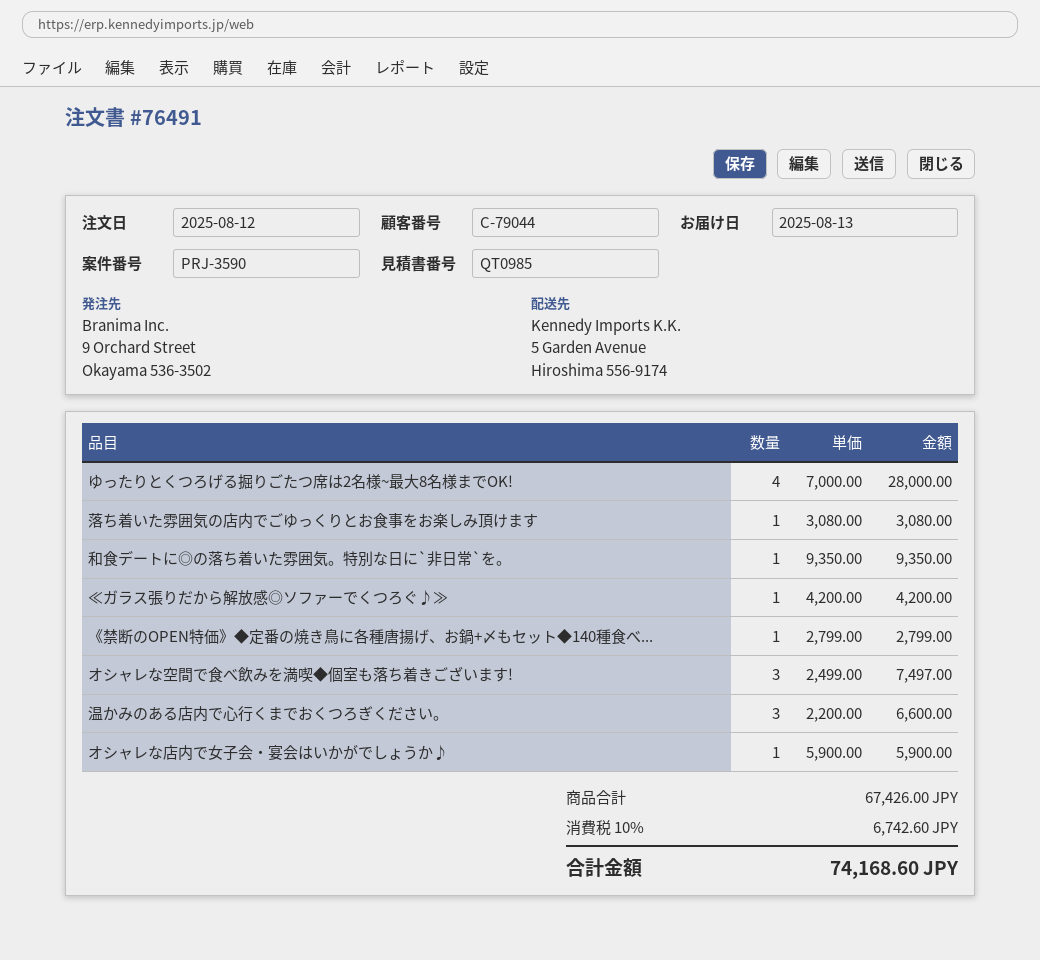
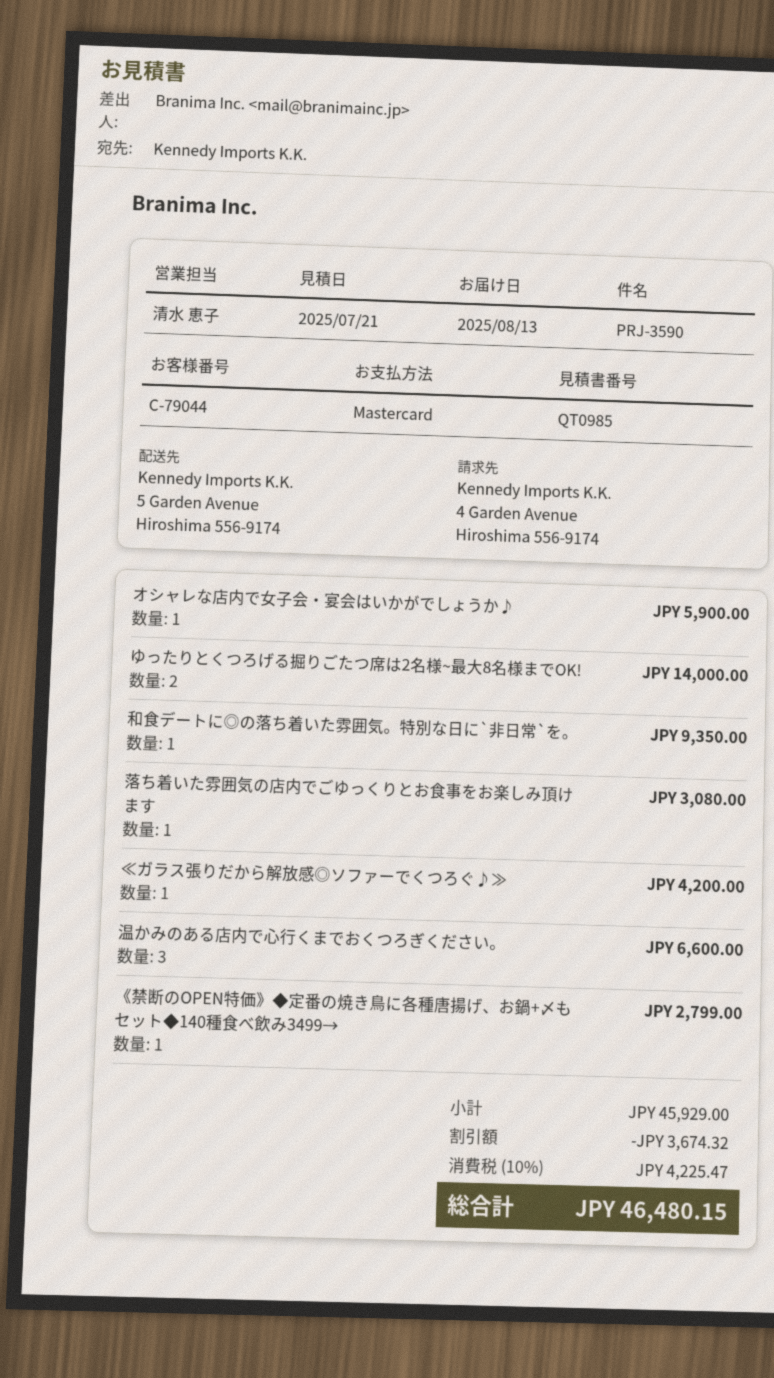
ゆったりとくつろげる掘りごたつ席は2名様~最大8名様までOK!: 4 for 28000.00 -> 2 for 14000.00
オシャレな空間で食べ飲みを満喫◆個室も落ち着きございます!: 3 for 7497.00 -> none
subtotal: 67426.00 -> 45929.00
discount: none -> 3674.32
tax: 10% = 6742.60 -> 10% = 4225.47
total: 74168.60 -> 46480.15

